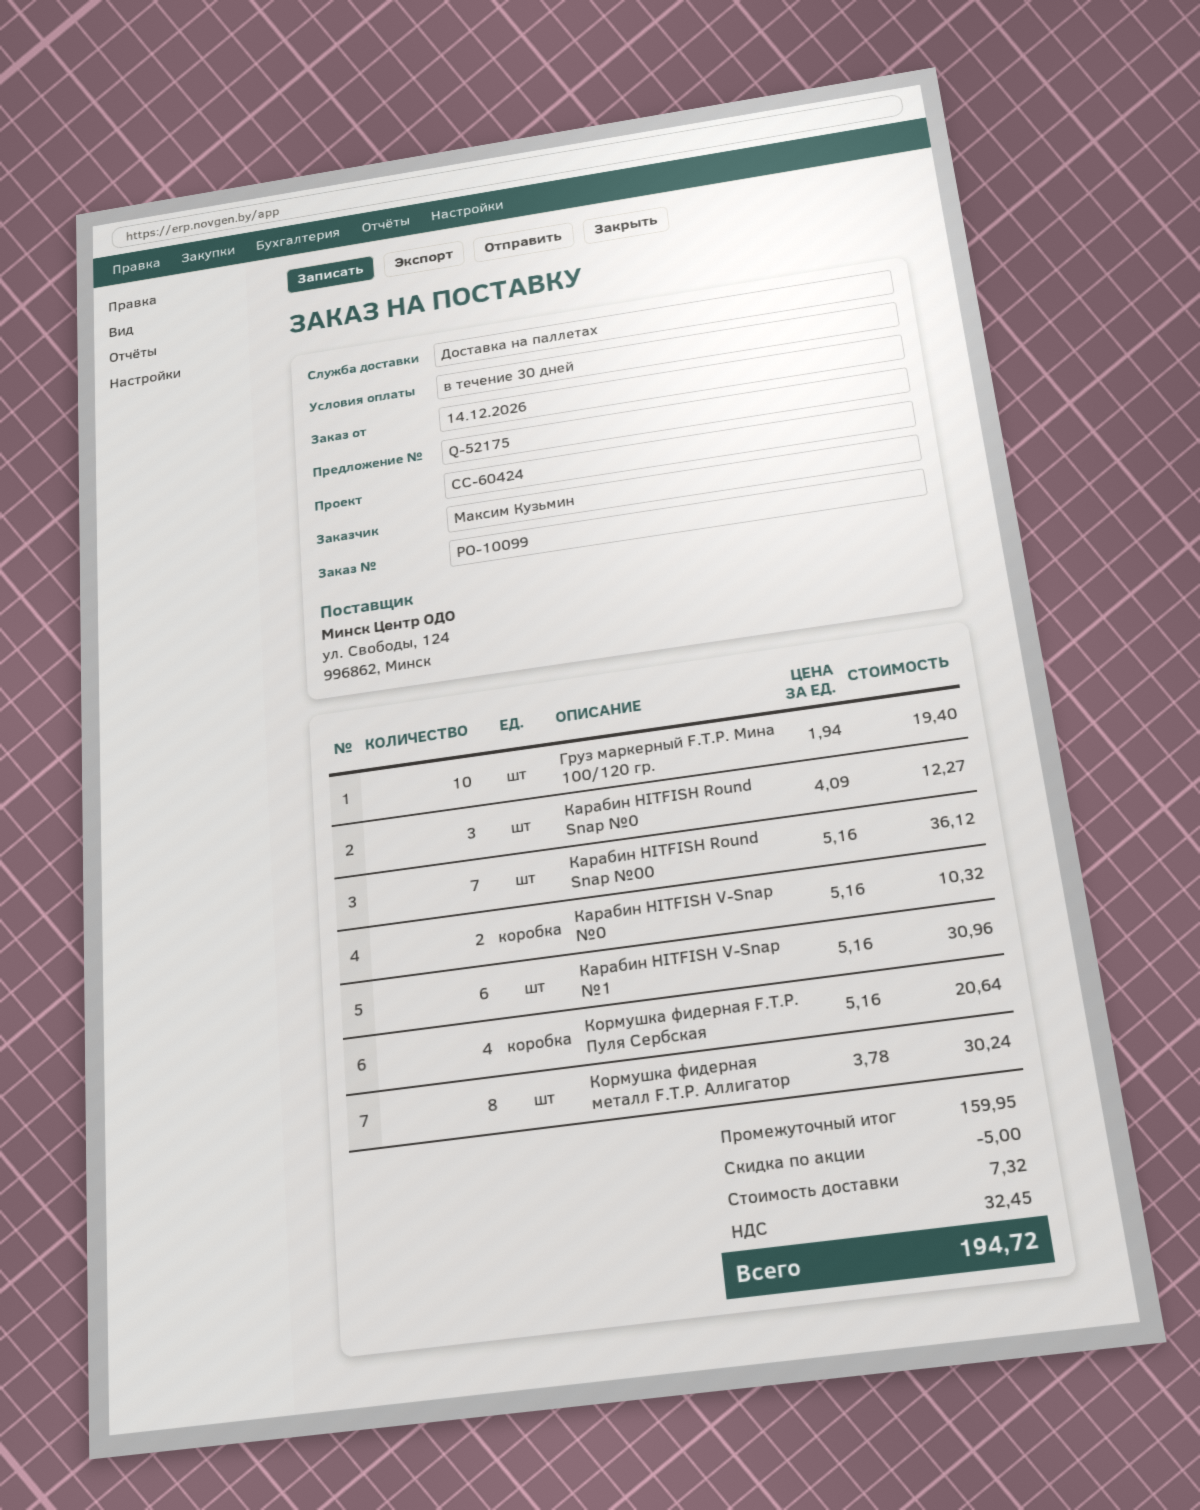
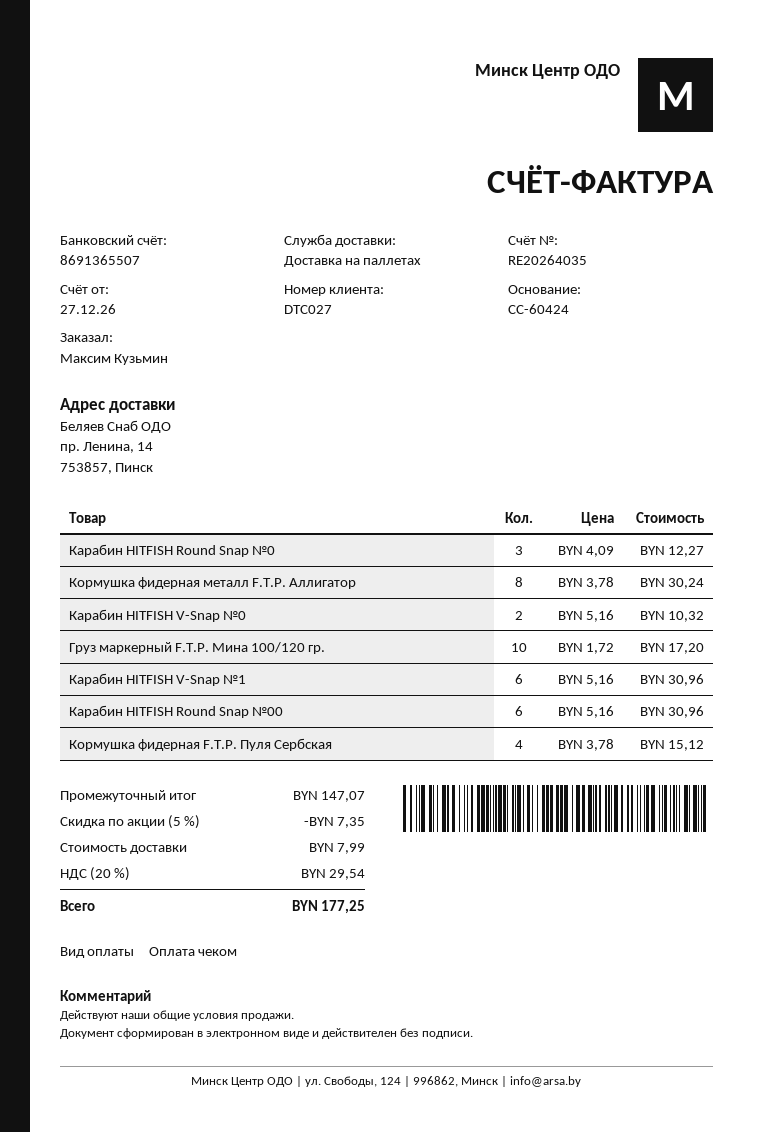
Груз маркерный F.T.P. Мина 100/120 гр.: 10 x 1.94 = 19.40 -> 10 x 1.72 = 17.20
Карабин HITFISH Round Snap №00: 7 x 5.16 = 36.12 -> 6 x 5.16 = 30.96
Кормушка фидерная F.T.P. Пуля Сербская: 4 x 5.16 = 20.64 -> 4 x 3.78 = 15.12
subtotal: 159.95 -> 147.07
discount: 5.00 -> 7.35
shipping: 7.32 -> 7.99
tax: 32.45 -> 29.54
total: 194.72 -> 177.25

